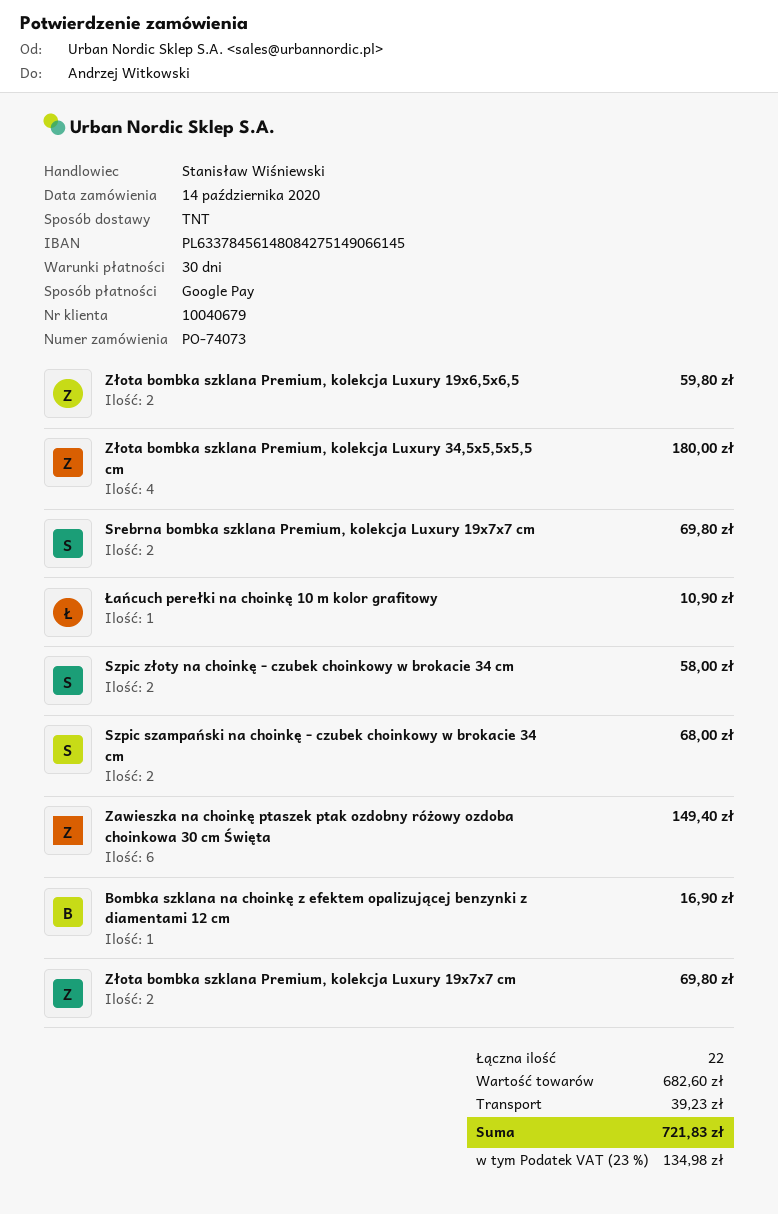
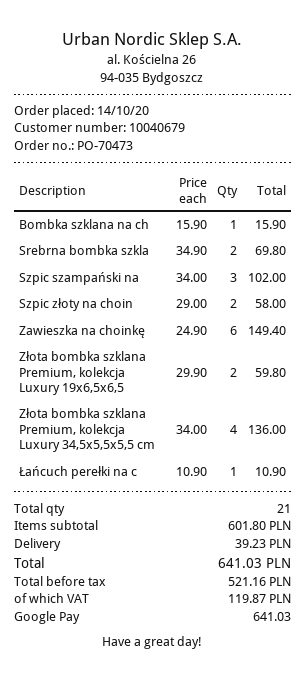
order number: PO-74073 -> PO-70473
Złota bombka szklana Premium, kolekcja Luxury 34,5x5,5x5,5 cm: 4 for 180.00 -> 4 for 136.00
Szpic szampański na choinkę - czubek choinkowy w brokacie 34 cm: 2 for 68.00 -> 3 for 102.00
Bombka szklana na choinkę z efektem opalizującej benzynki z diamentami 12 cm: 1 for 16.90 -> 1 for 15.90
Złota bombka szklana Premium, kolekcja Luxury 19x7x7 cm: 2 for 69.80 -> none
total quantity: 22 -> 21
subtotal: 682.60 -> 601.80
tax: 134.98 -> 119.87
total: 721.83 -> 641.03

